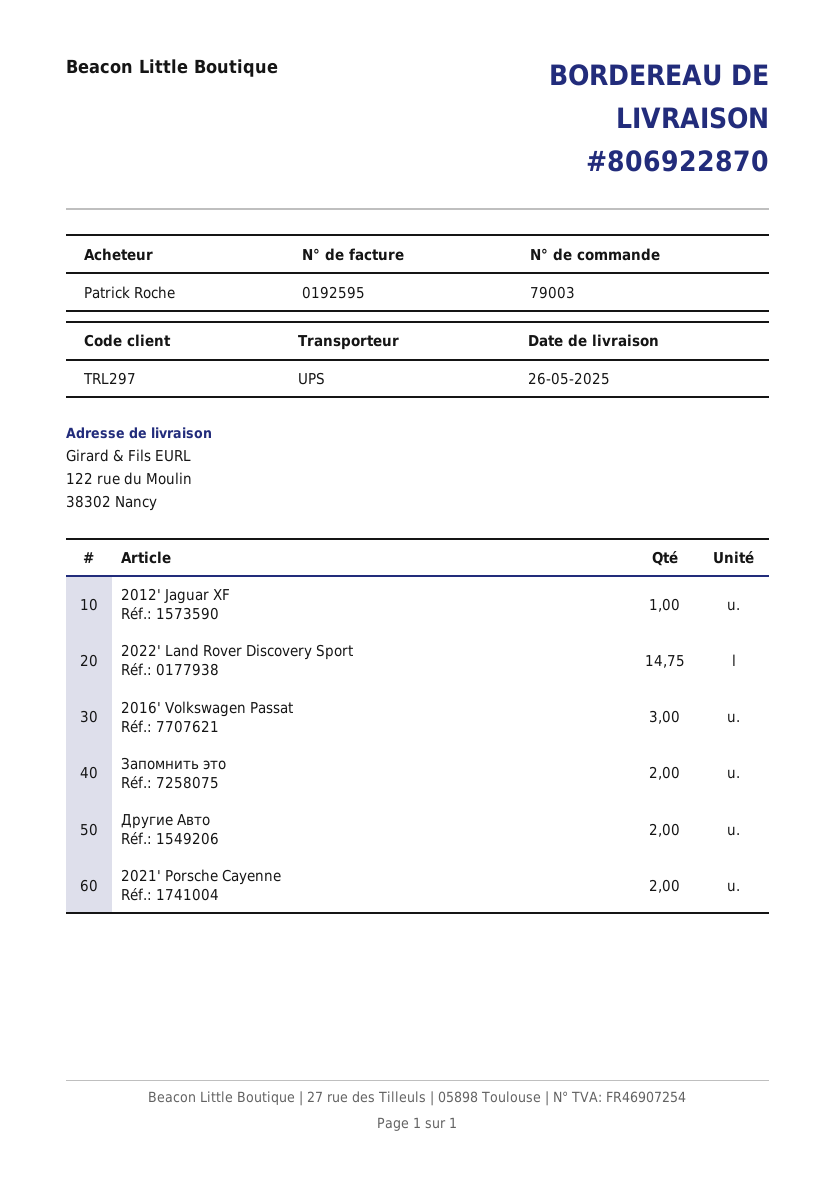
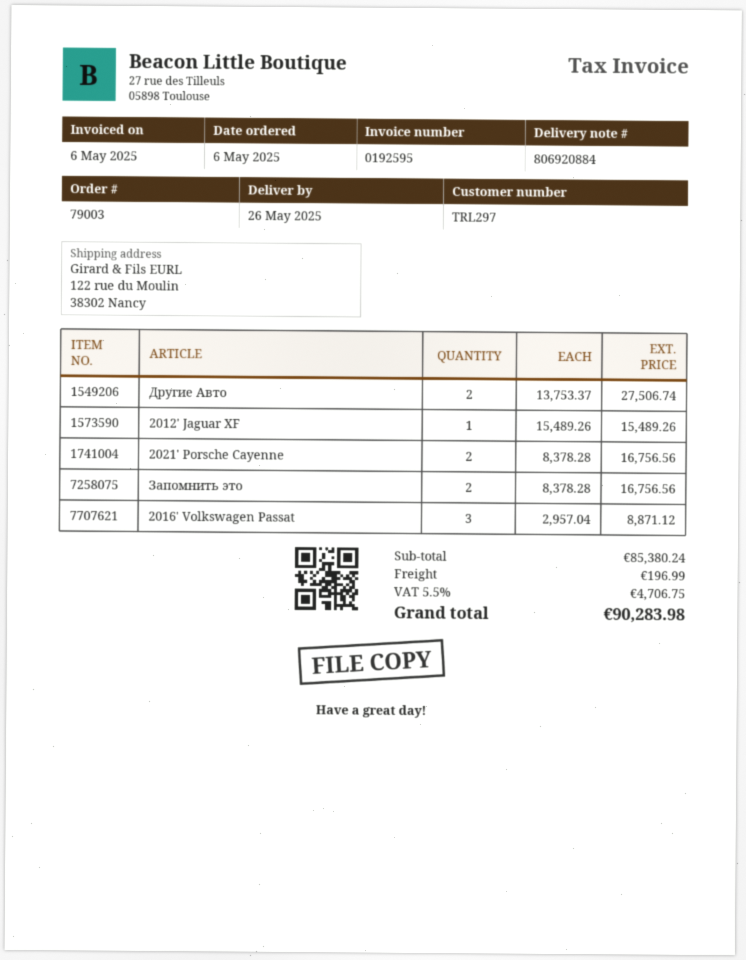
delivery note number: 806922870 -> 806920884
2022' Land Rover Discovery Sport: 14.75 -> none

